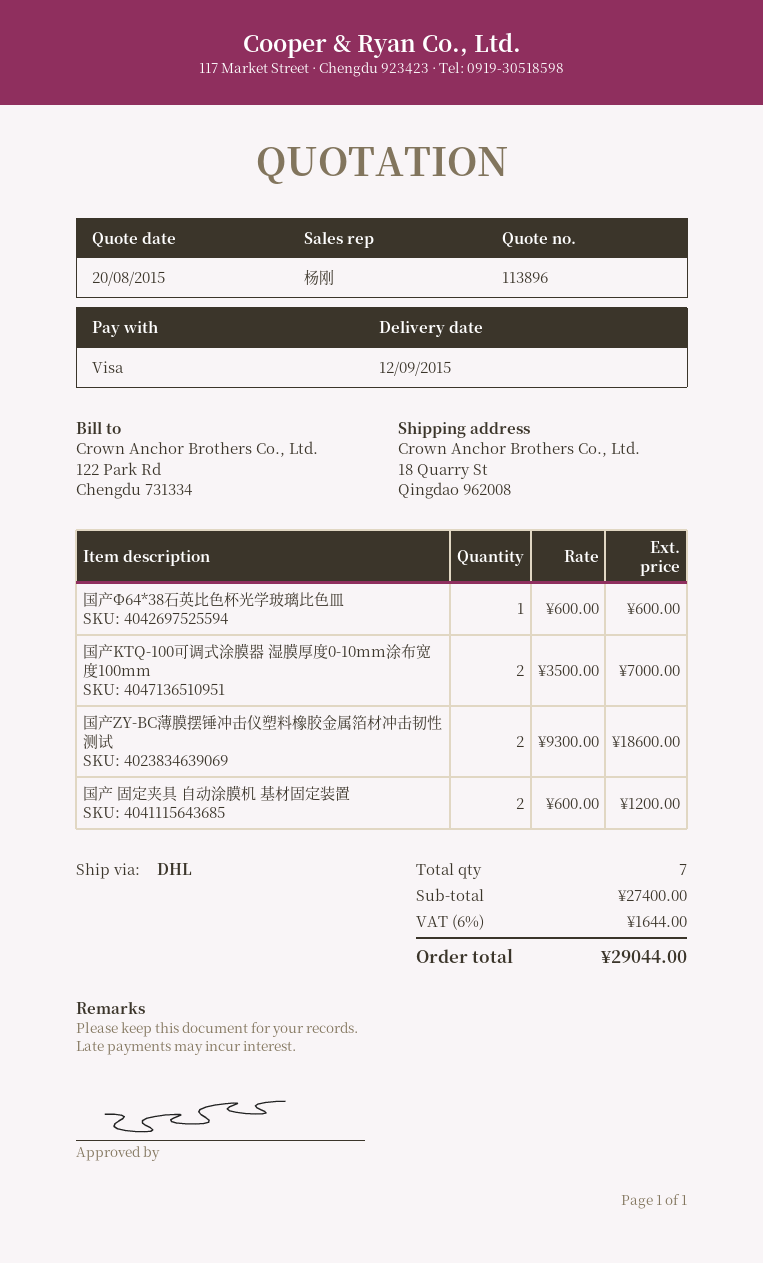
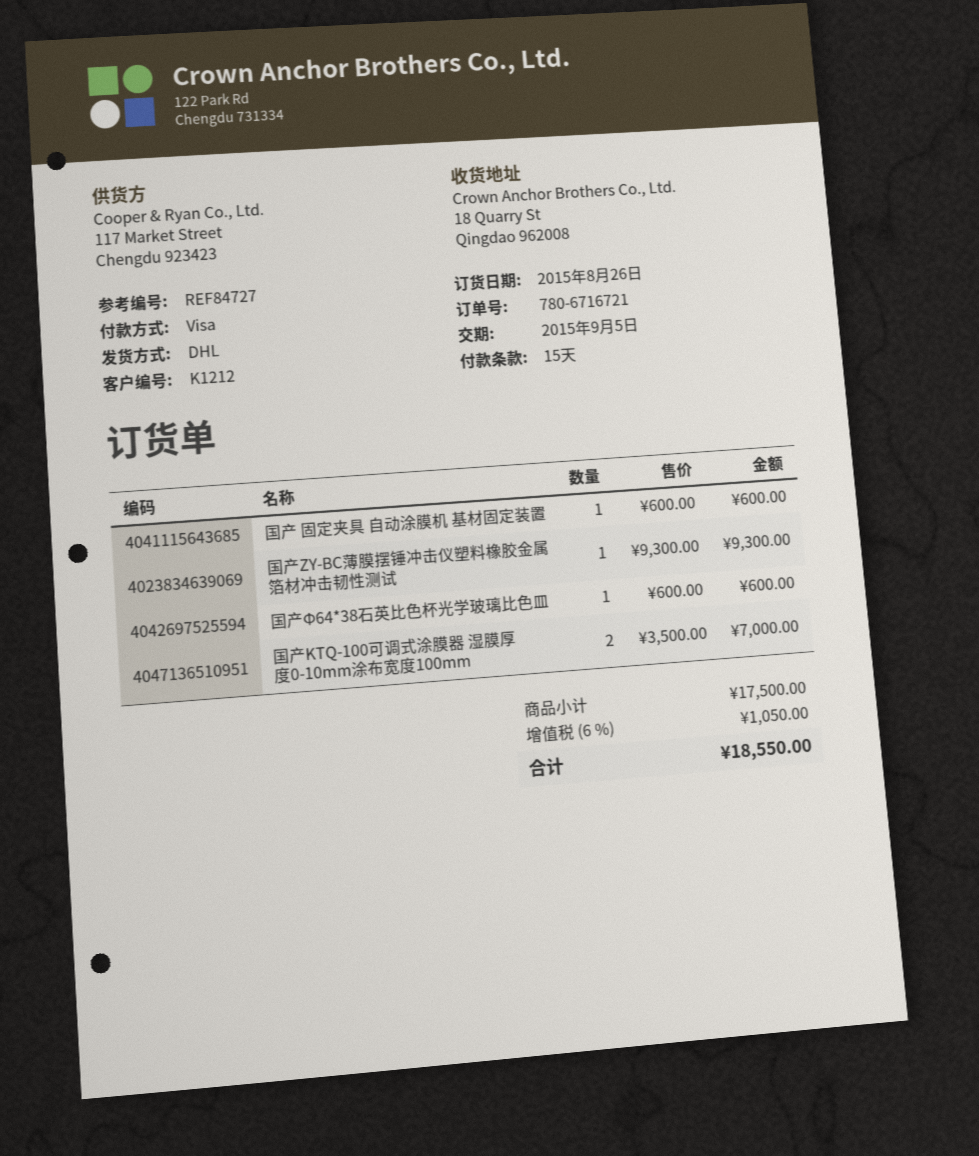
delivery date: 2015-09-12 -> 2015-09-05
国产ZY-BC薄膜摆锤冲击仪塑料橡胶金属箔材冲击韧性测试: 2 x 9300.00 = 18600.00 -> 1 x 9300.00 = 9300.00
国产 固定夹具 自动涂膜机 基材固定装置: 2 x 600.00 = 1200.00 -> 1 x 600.00 = 600.00
subtotal: 27400.00 -> 17500.00
tax: 6% = 1644.00 -> 6% = 1050.00
total: 29044.00 -> 18550.00

